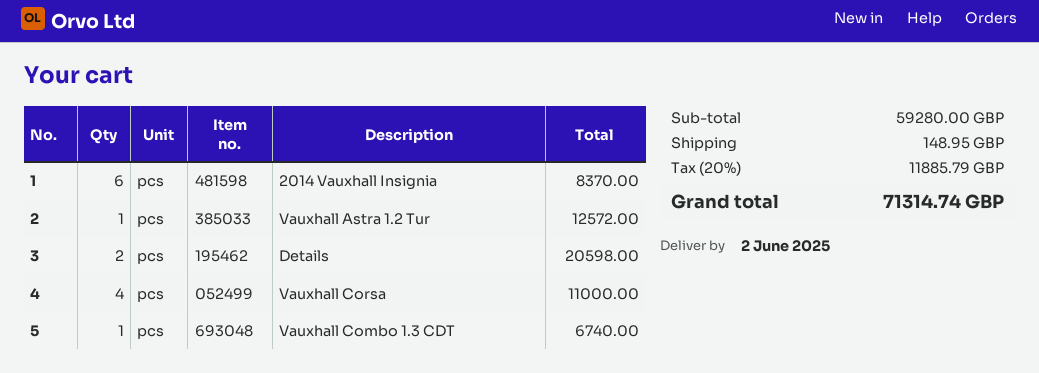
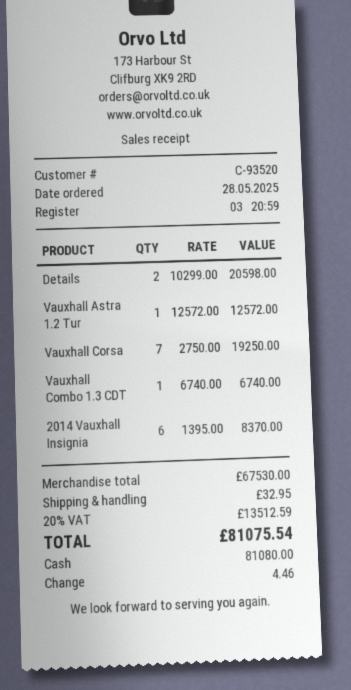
Vauxhall Corsa: 4 for 11000.00 -> 7 for 19250.00
subtotal: 59280.00 -> 67530.00
shipping: 148.95 -> 32.95
tax: 20% = 11885.79 -> 20% = 13512.59
total: 71314.74 -> 81075.54

